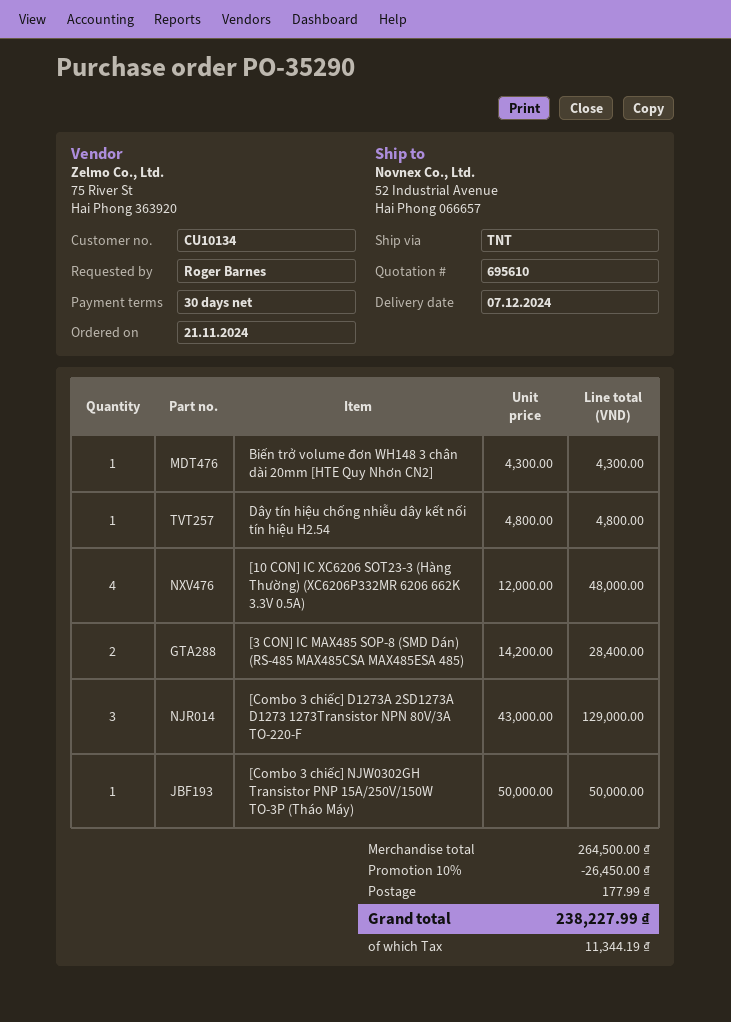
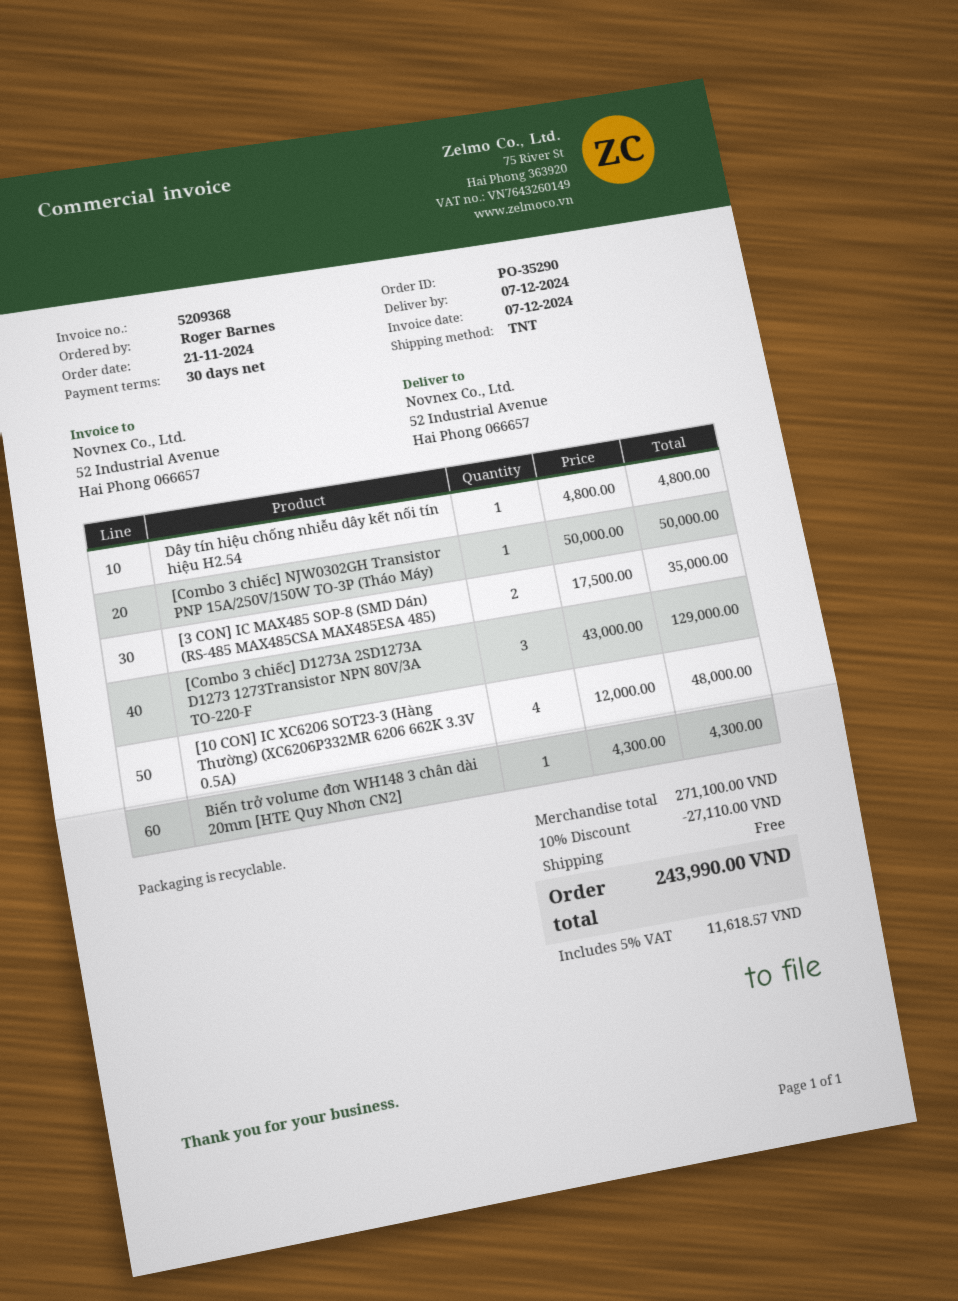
[3 CON] IC MAX485 SOP-8 (SMD Dán) (RS-485 MAX485CSA MAX485ESA 485): 2 x 14200.00 = 28400.00 -> 2 x 17500.00 = 35000.00
subtotal: 264500.00 -> 271100.00
discount: 10% = 26450.00 -> 10% = 27110.00
shipping: 177.99 -> 0.00
tax: 11344.19 -> 11618.57
total: 238227.99 -> 243990.00

